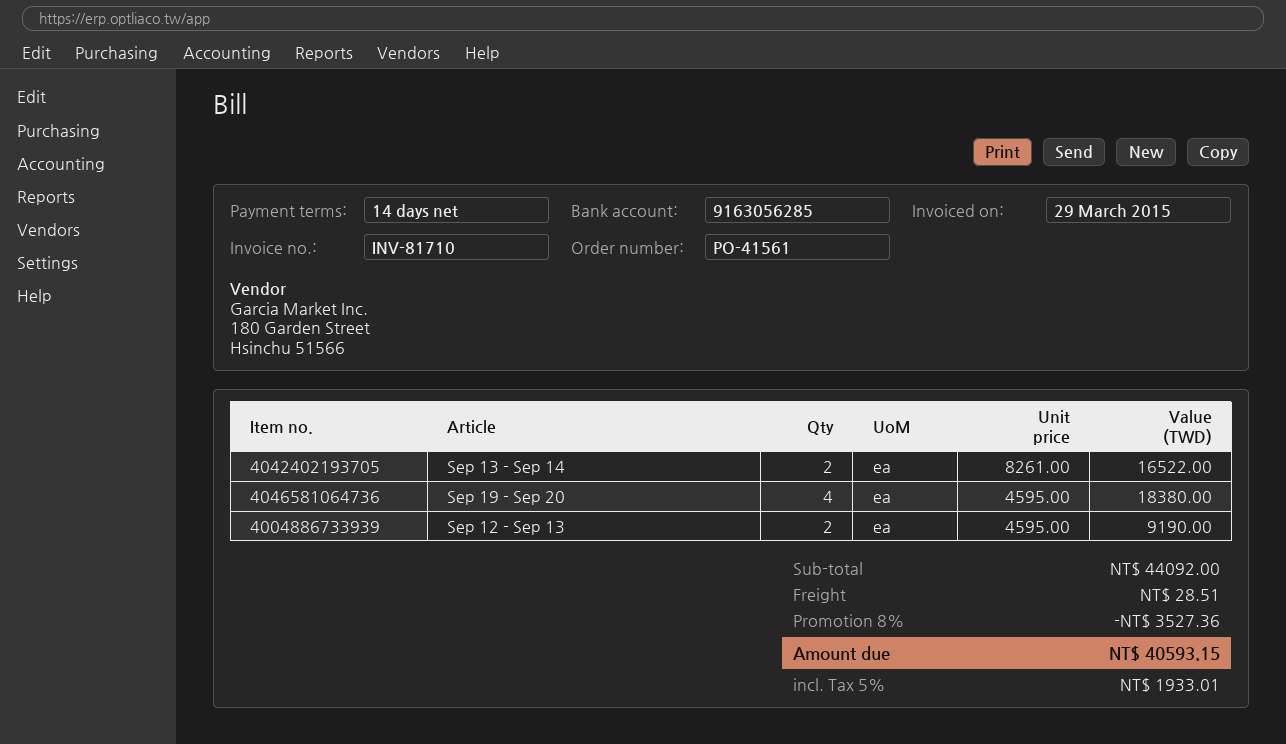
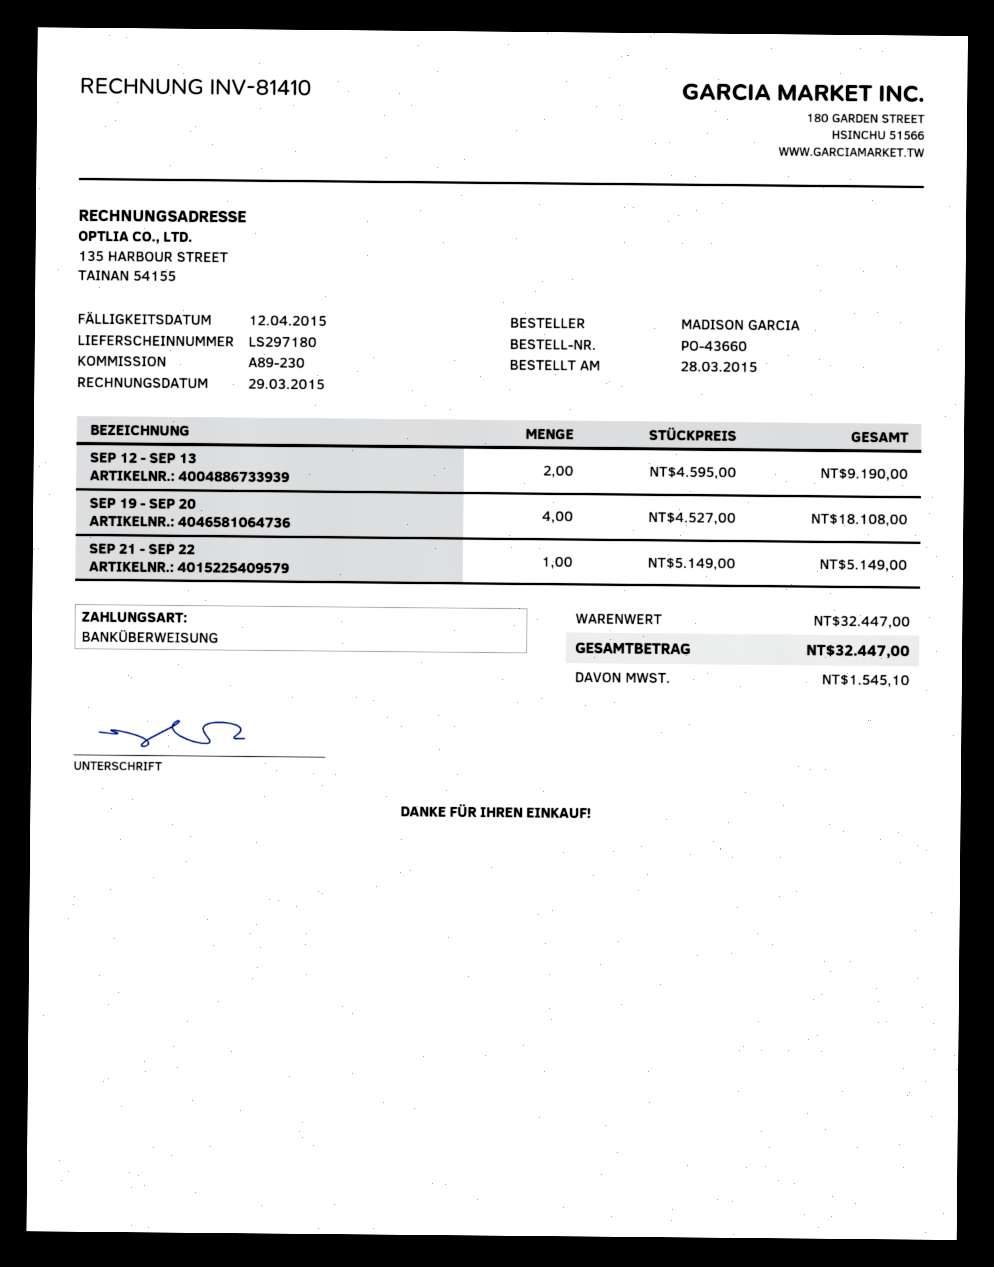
order number: PO-41561 -> PO-43660
invoice number: INV-81710 -> INV-81410
Sep 13 - Sep 14: 2 x 8261.00 = 16522.00 -> none
Sep 19 - Sep 20: 4 x 4595.00 = 18380.00 -> 4 x 4527.00 = 18108.00
SEP 21 - SEP 22: none -> 1 x 5149.00 = 5149.00
subtotal: 44092.00 -> 32447.00
discount: 8% = 3527.36 -> none
shipping: 28.51 -> none
tax: 1933.01 -> 1545.10
total: 40593.15 -> 32447.00

